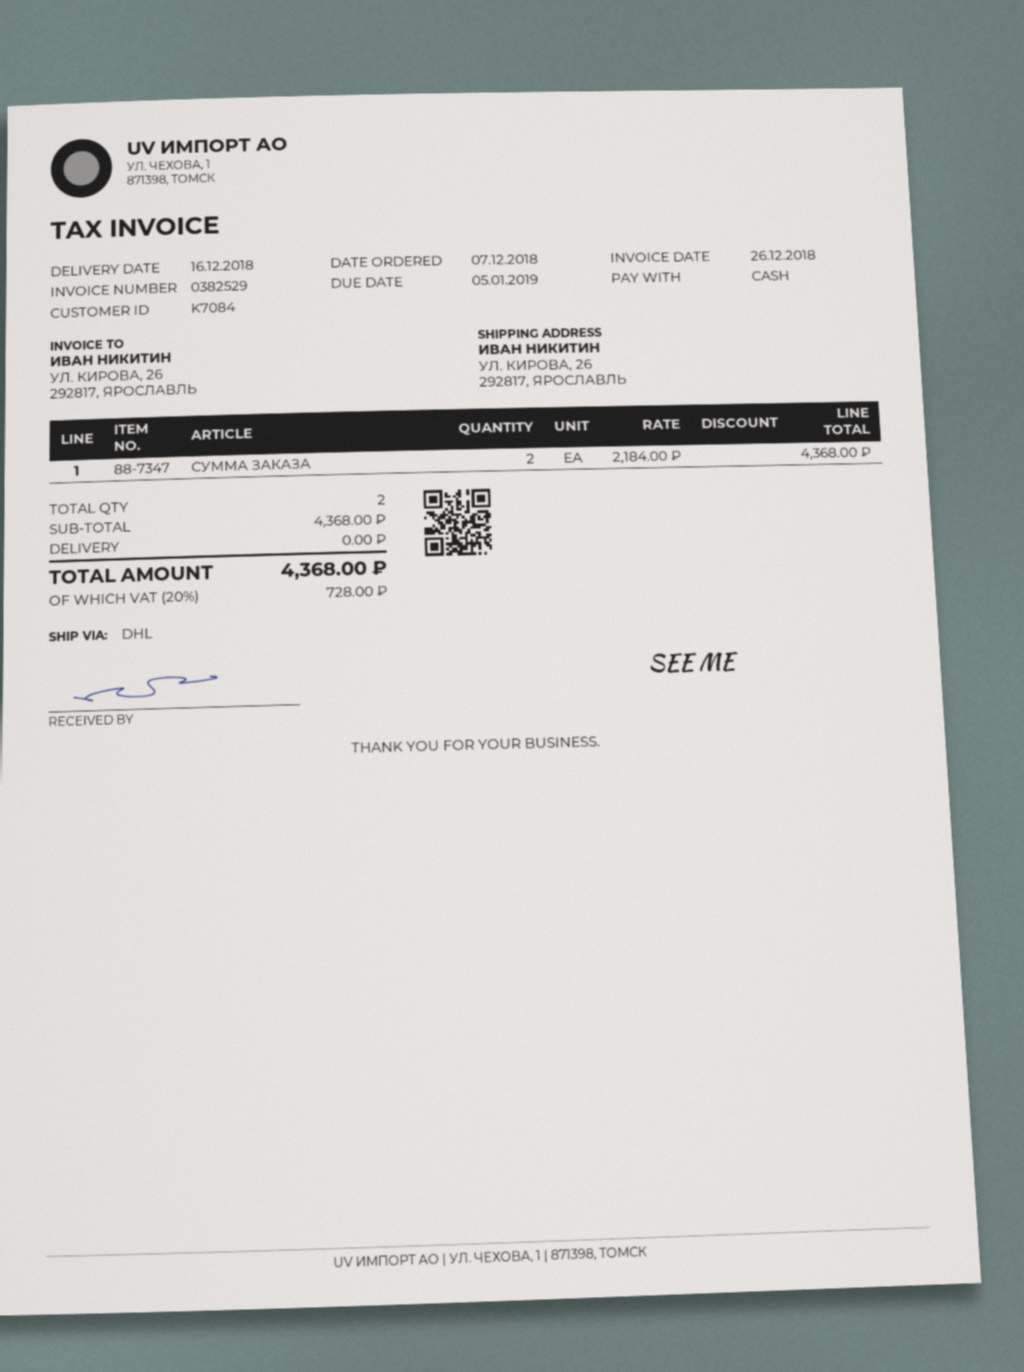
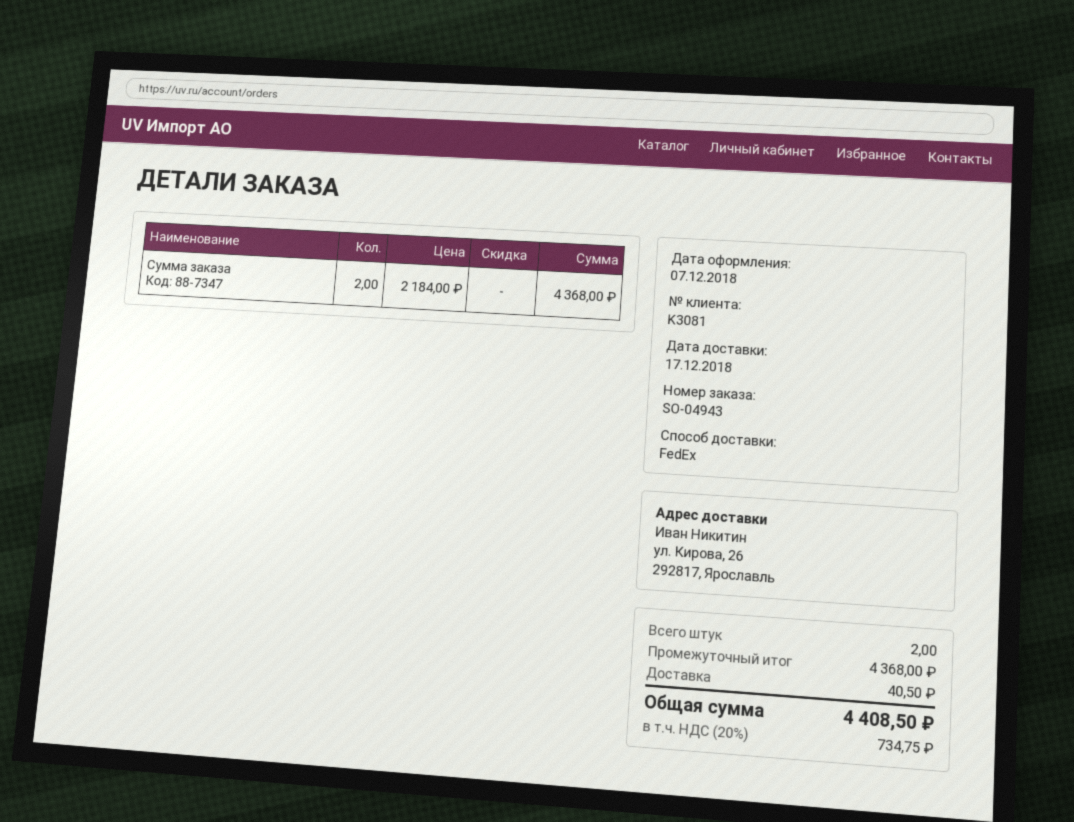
delivery date: 2018-12-16 -> 2018-12-17
customer number: K7084 -> K3081
shipping method: DHL -> FedEx
shipping: 0.00 -> 40.50
tax: 20% = 728.00 -> 20% = 734.75
total: 4368.00 -> 4408.50

